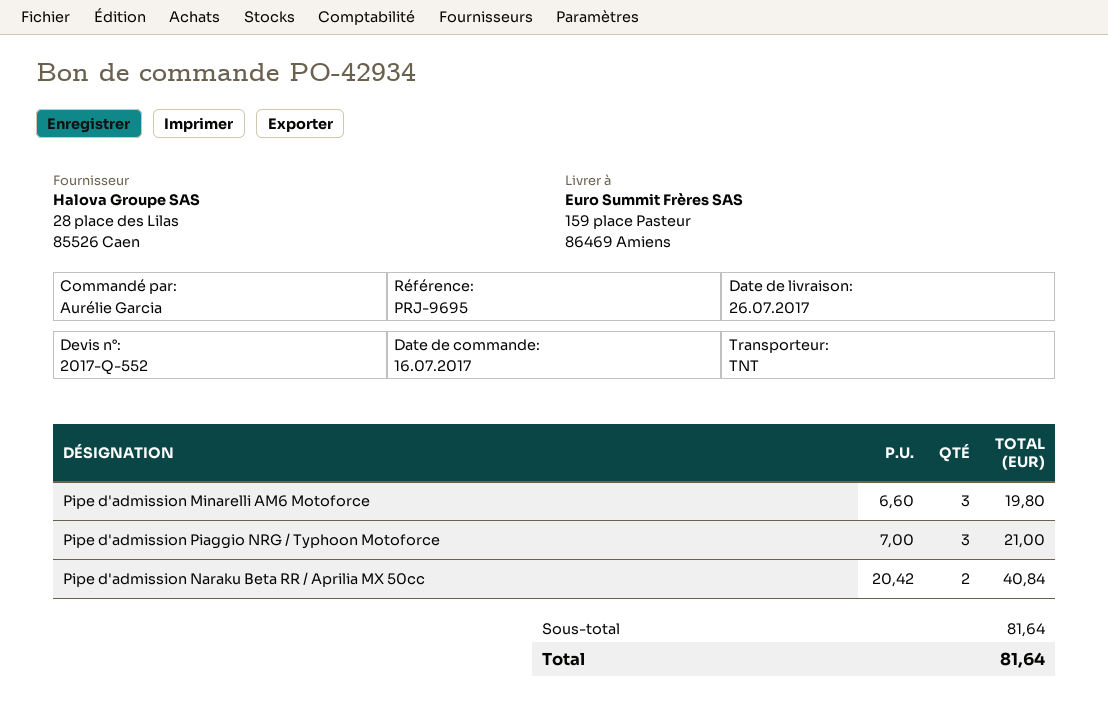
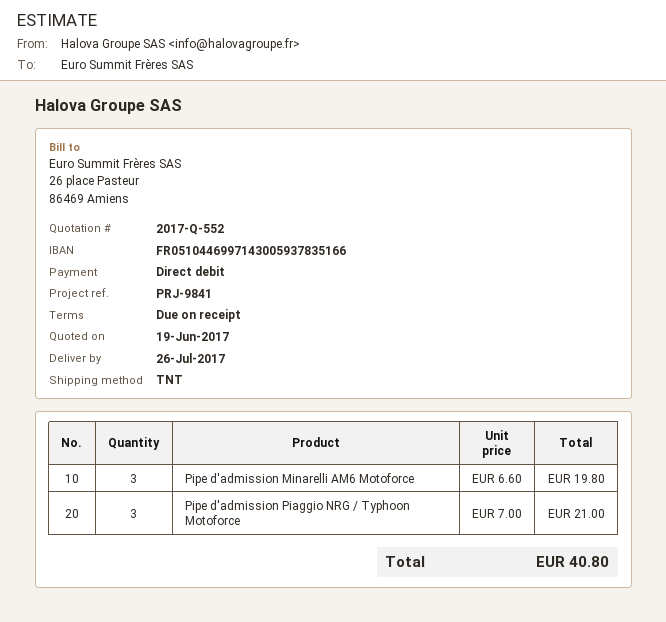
reference: PRJ-9695 -> PRJ-9841
Pipe d'admission Naraku Beta RR / Aprilia MX 50cc: 2 x 20.42 = 40.84 -> none
total: 81.64 -> 40.80

